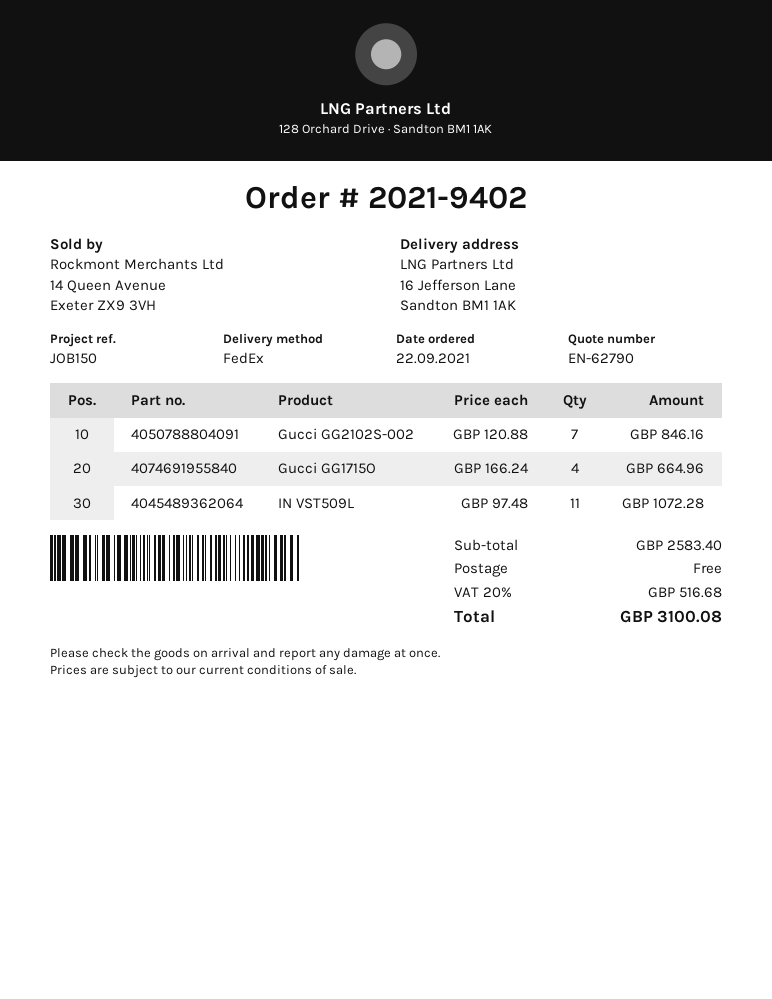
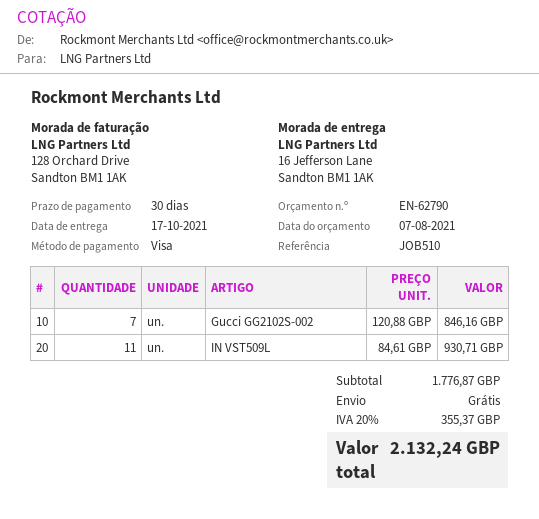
reference: JOB150 -> JOB510
Gucci GG1715O: 4 x 166.24 = 664.96 -> none
IN VST509L: 11 x 97.48 = 1072.28 -> 11 x 84.61 = 930.71
subtotal: 2583.40 -> 1776.87
tax: 20% = 516.68 -> 20% = 355.37
total: 3100.08 -> 2132.24

